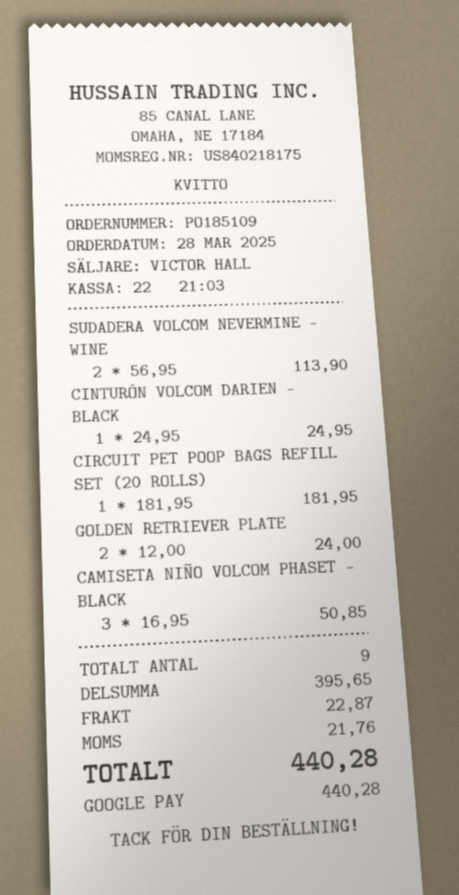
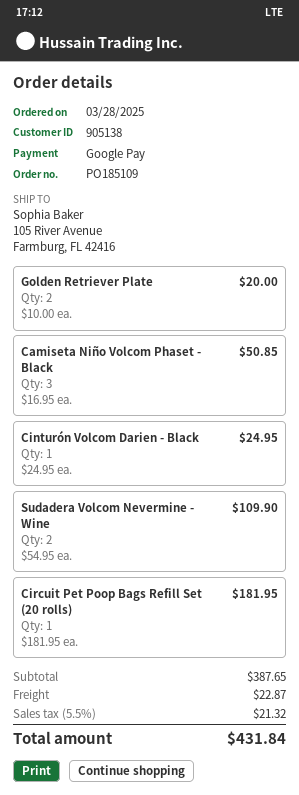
SUDADERA VOLCOM NEVERMINE - WINE: 2 x 56.95 = 113.90 -> 2 x 54.95 = 109.90
GOLDEN RETRIEVER PLATE: 2 x 12.00 = 24.00 -> 2 x 10.00 = 20.00
subtotal: 395.65 -> 387.65
tax: 21.76 -> 21.32
total: 440.28 -> 431.84

